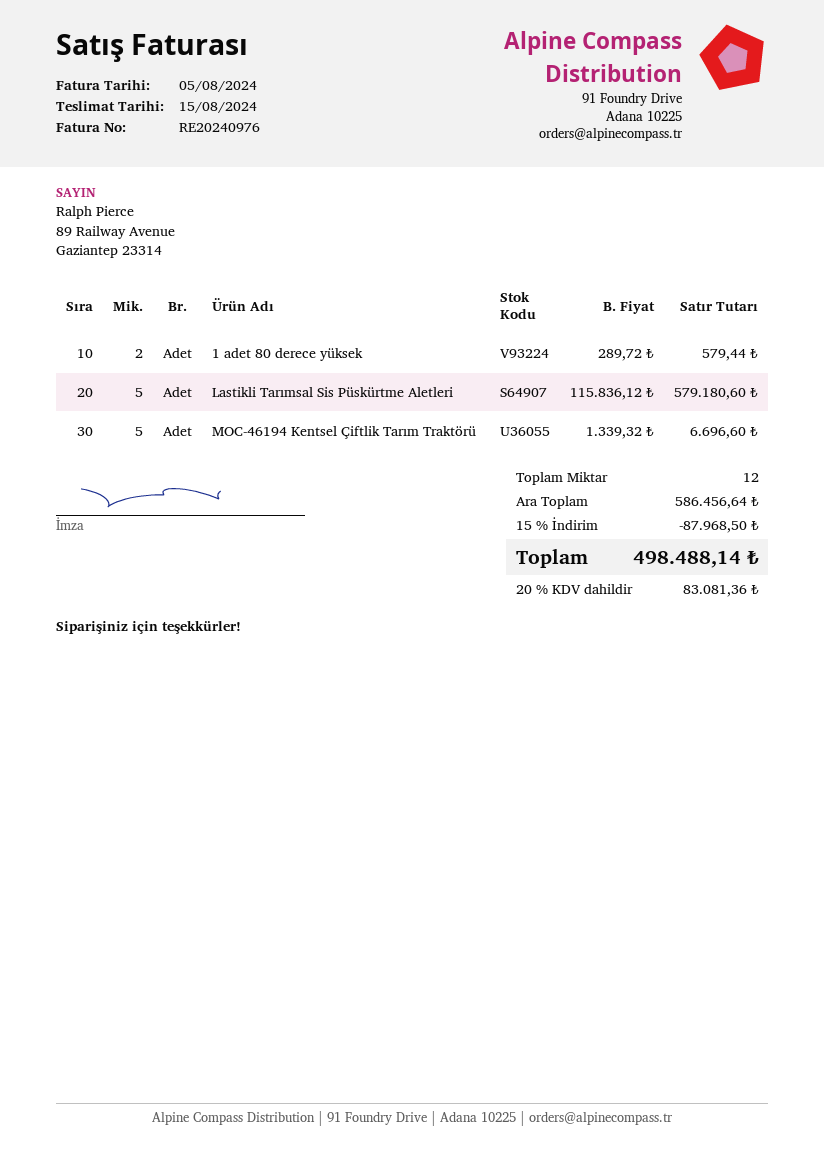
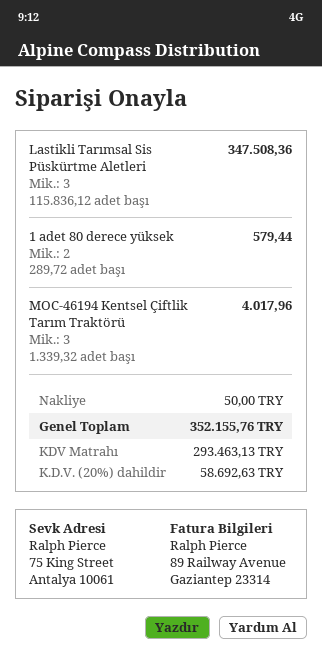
Lastikli Tarımsal Sis Püskürtme Aletleri: 5 x 115836.12 = 579180.60 -> 3 x 115836.12 = 347508.36
MOC-46194 Kentsel Çiftlik Tarım Traktörü: 5 x 1339.32 = 6696.60 -> 3 x 1339.32 = 4017.96
discount: 15% = 87968.50 -> none
shipping: none -> 50.00
tax: 20% = 83081.36 -> 20% = 58692.63
total: 498488.14 -> 352155.76

